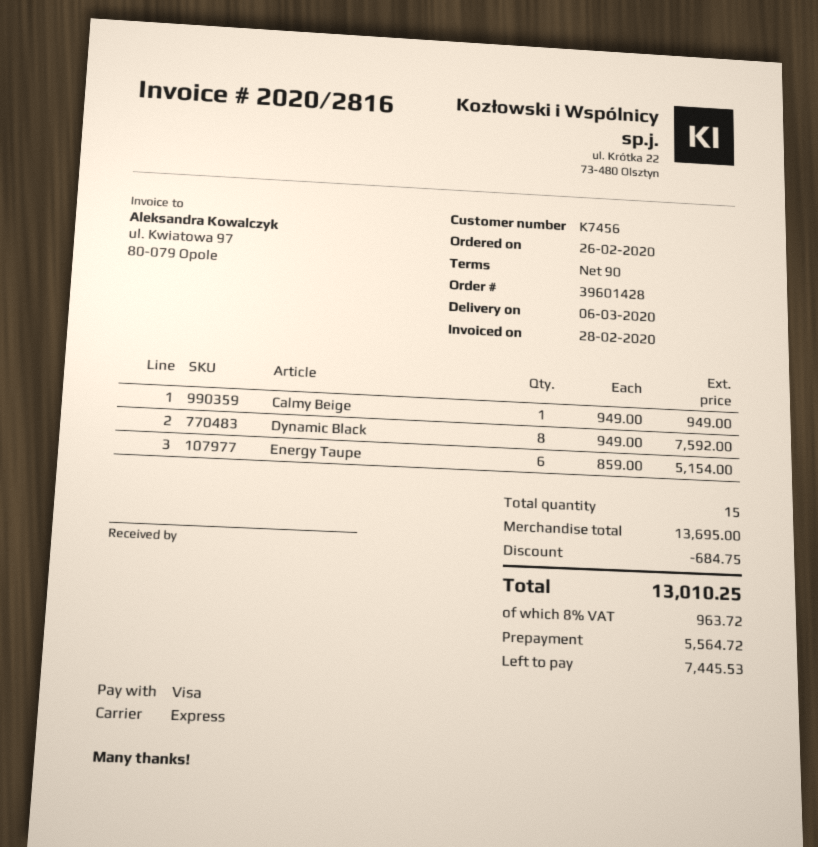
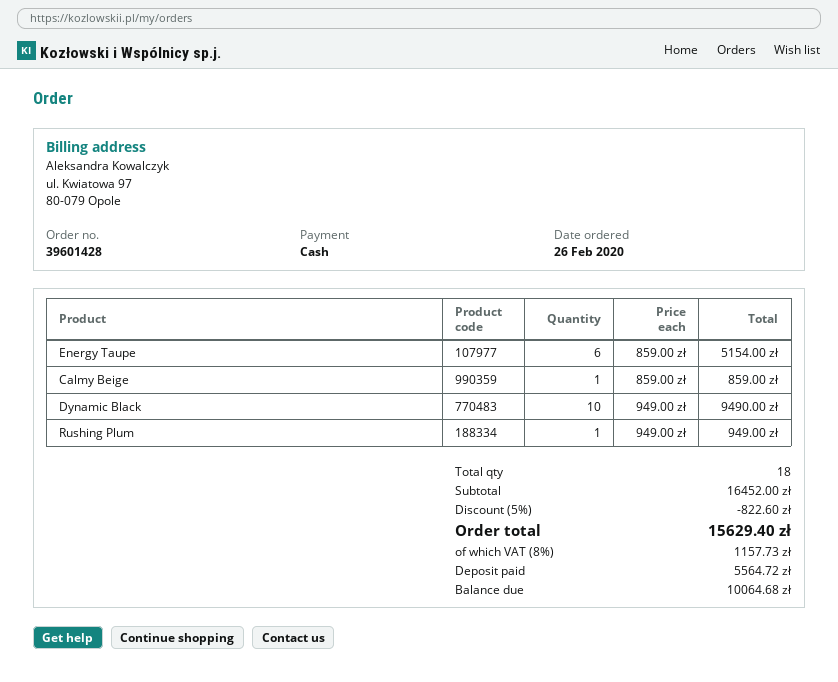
payment method: Visa -> cash
Calmy Beige: 1 x 949.00 = 949.00 -> 1 x 859.00 = 859.00
Dynamic Black: 8 x 949.00 = 7592.00 -> 10 x 949.00 = 9490.00
Rushing Plum: none -> 1 x 949.00 = 949.00
total quantity: 15 -> 18
subtotal: 13695.00 -> 16452.00
discount: 684.75 -> 822.60
tax: 8% = 963.72 -> 8% = 1157.73
total: 13010.25 -> 15629.40
balance: 7445.53 -> 10064.68

